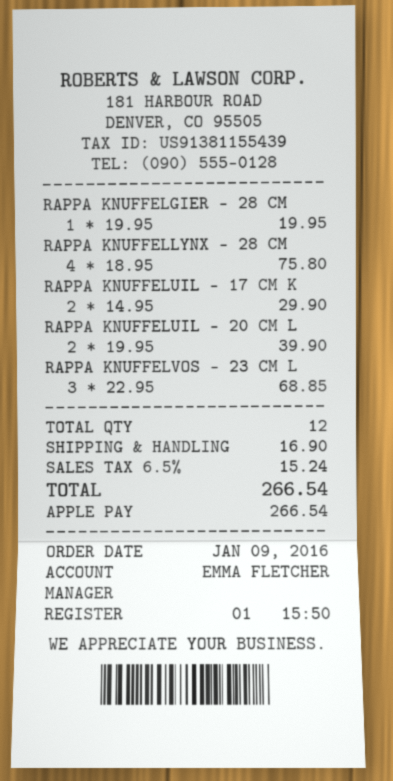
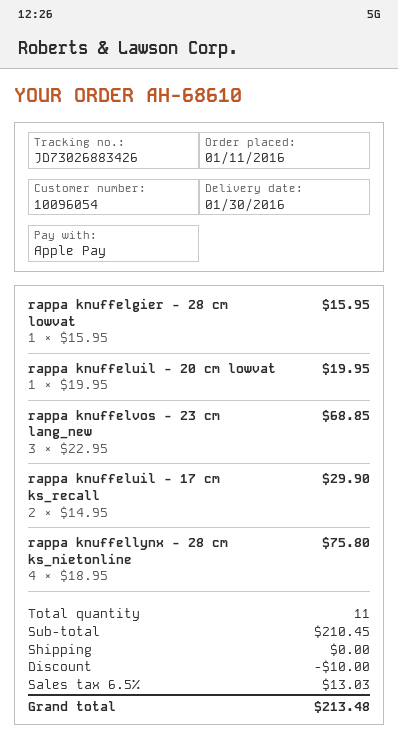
order date: 2016-01-09 -> 2016-01-11
RAPPA KNUFFELGIER - 28 CM: 1 x 19.95 = 19.95 -> 1 x 15.95 = 15.95
RAPPA KNUFFELUIL - 20 CM L: 2 x 19.95 = 39.90 -> 1 x 19.95 = 19.95
total quantity: 12 -> 11
discount: none -> 10.00
shipping: 16.90 -> 0.00
tax: 6.5% = 15.24 -> 6.5% = 13.03
total: 266.54 -> 213.48

